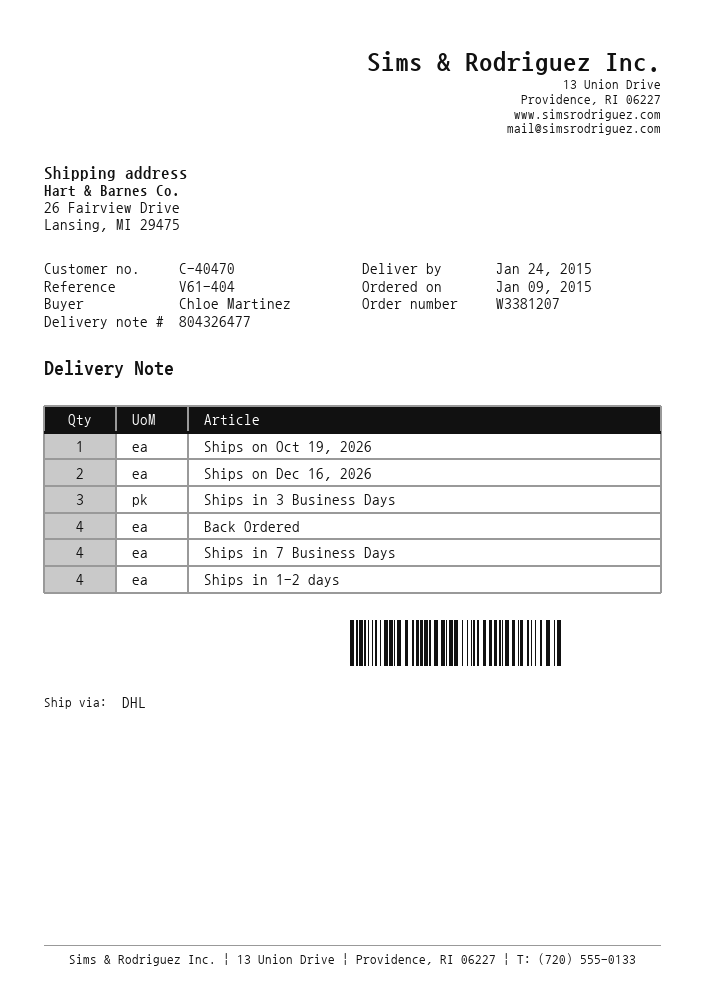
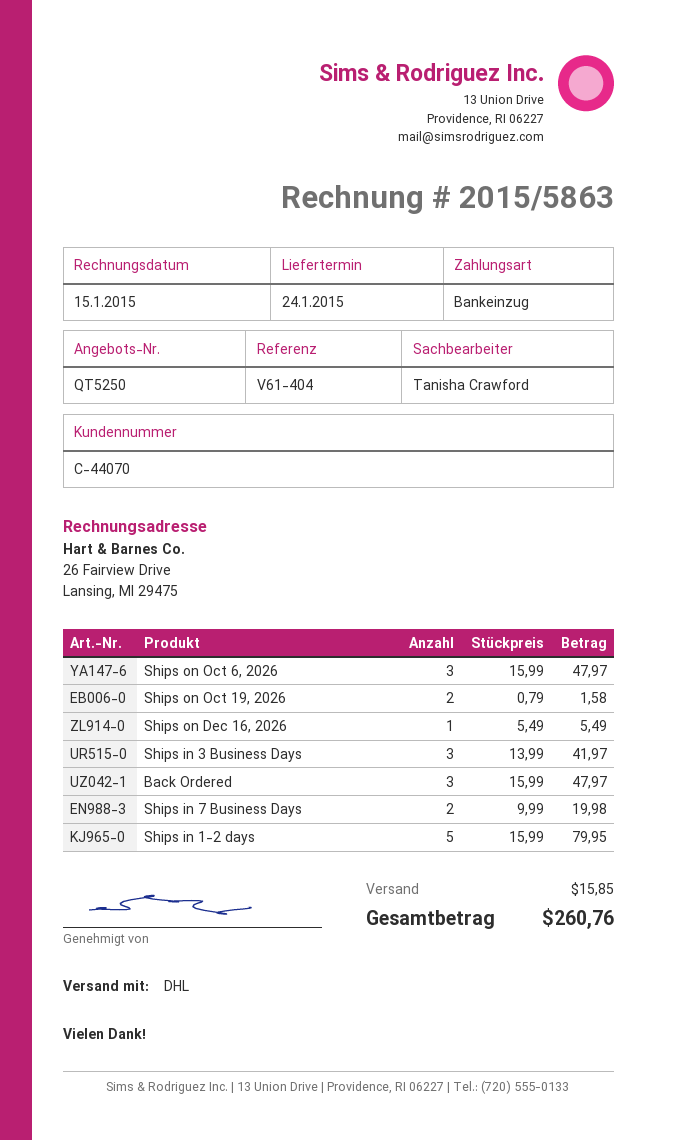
customer number: C-40470 -> C-44070
Ships on Oct 19, 2026: 1 -> 2
Ships on Dec 16, 2026: 2 -> 1
Back Ordered: 4 -> 3
Ships in 7 Business Days: 4 -> 2
Ships in 1-2 days: 4 -> 5
Ships on Oct 6, 2026: none -> 3

